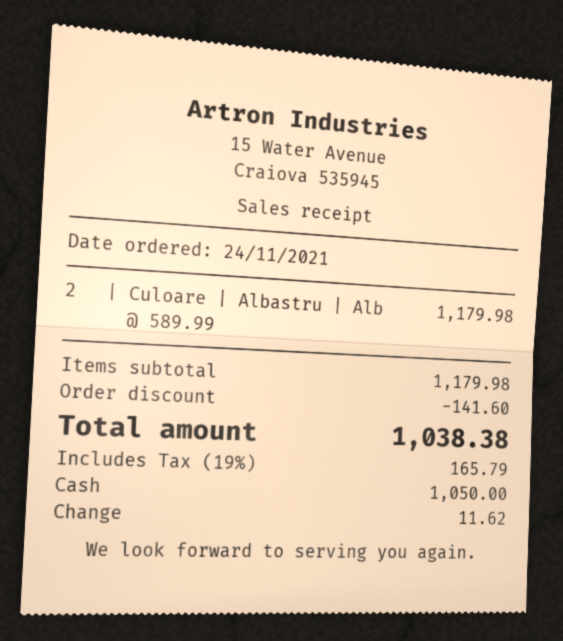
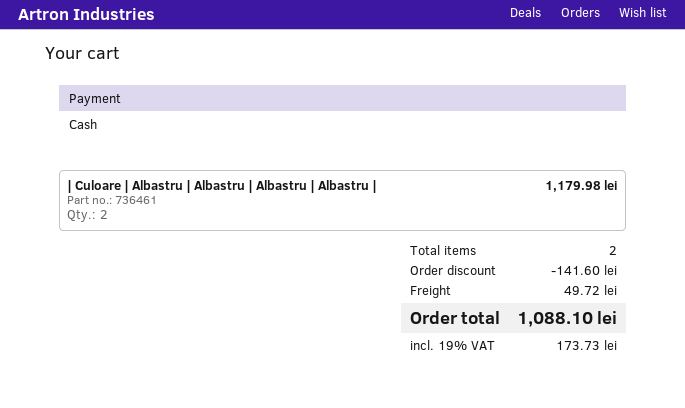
shipping: none -> 49.72
tax: 19% = 165.79 -> 19% = 173.73
total: 1038.38 -> 1088.10

